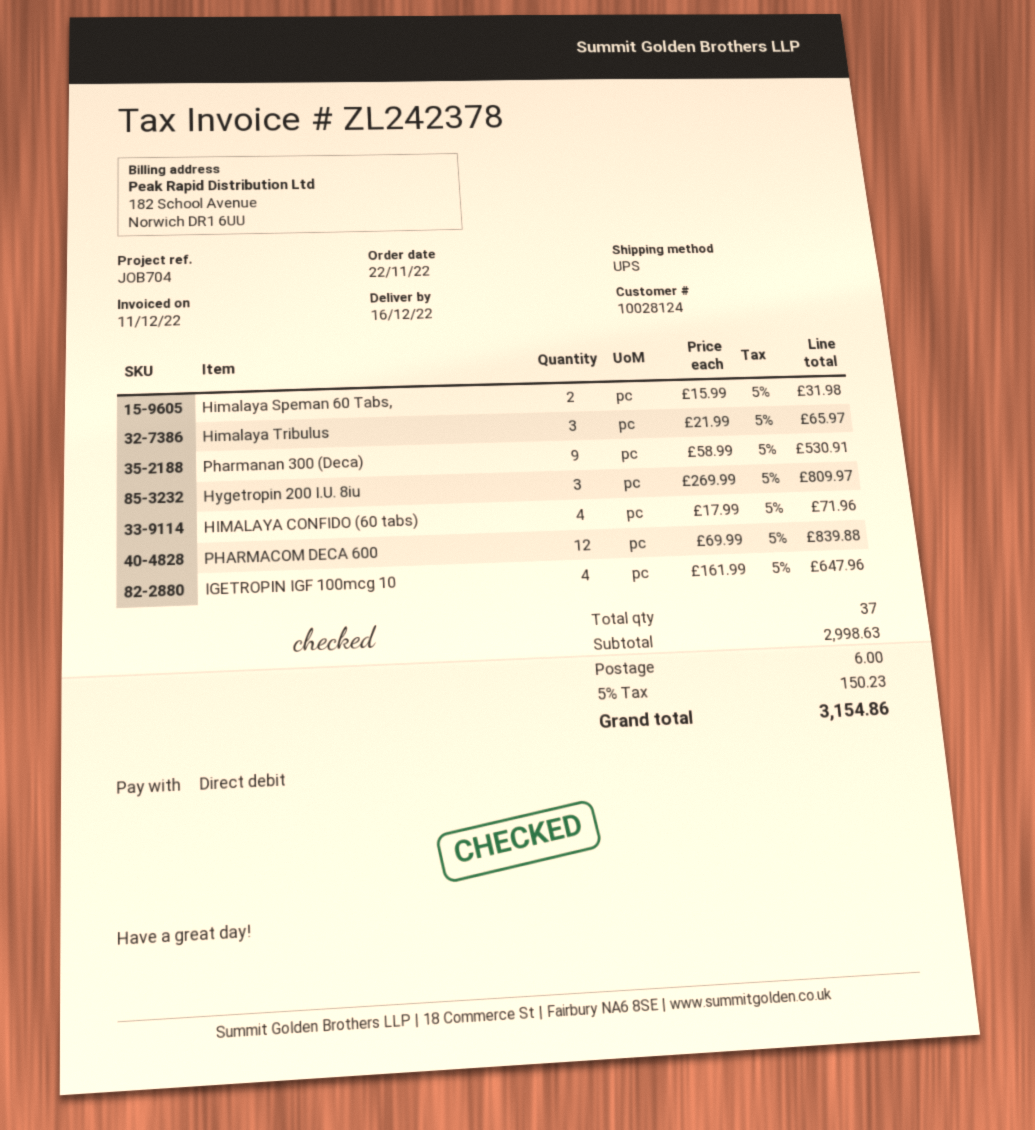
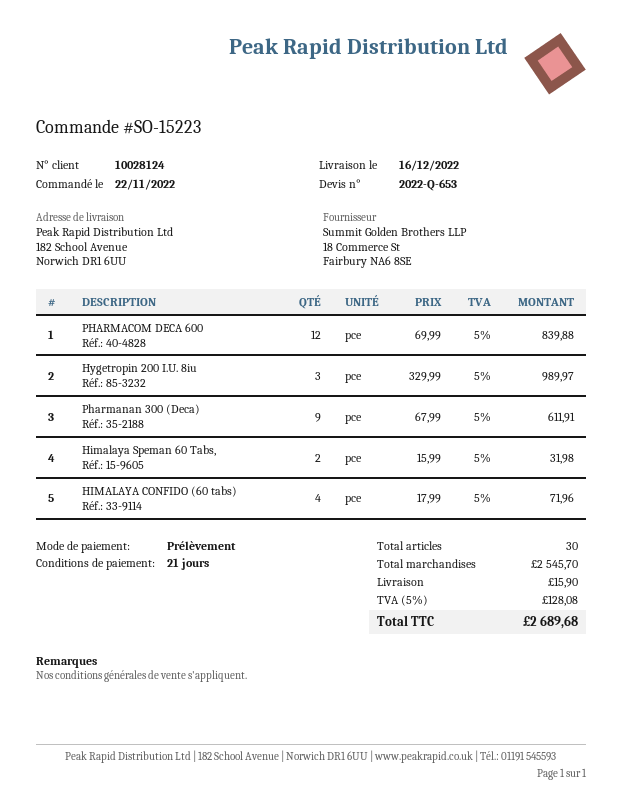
Himalaya Tribulus: 3 x 21.99 = 65.97 -> none
Pharmanan 300 (Deca): 9 x 58.99 = 530.91 -> 9 x 67.99 = 611.91
Hygetropin 200 I.U. 8iu: 3 x 269.99 = 809.97 -> 3 x 329.99 = 989.97
IGETROPIN IGF 100mcg 10: 4 x 161.99 = 647.96 -> none
total quantity: 37 -> 30
subtotal: 2998.63 -> 2545.70
shipping: 6.00 -> 15.90
tax: 5% = 150.23 -> 5% = 128.08
total: 3154.86 -> 2689.68

